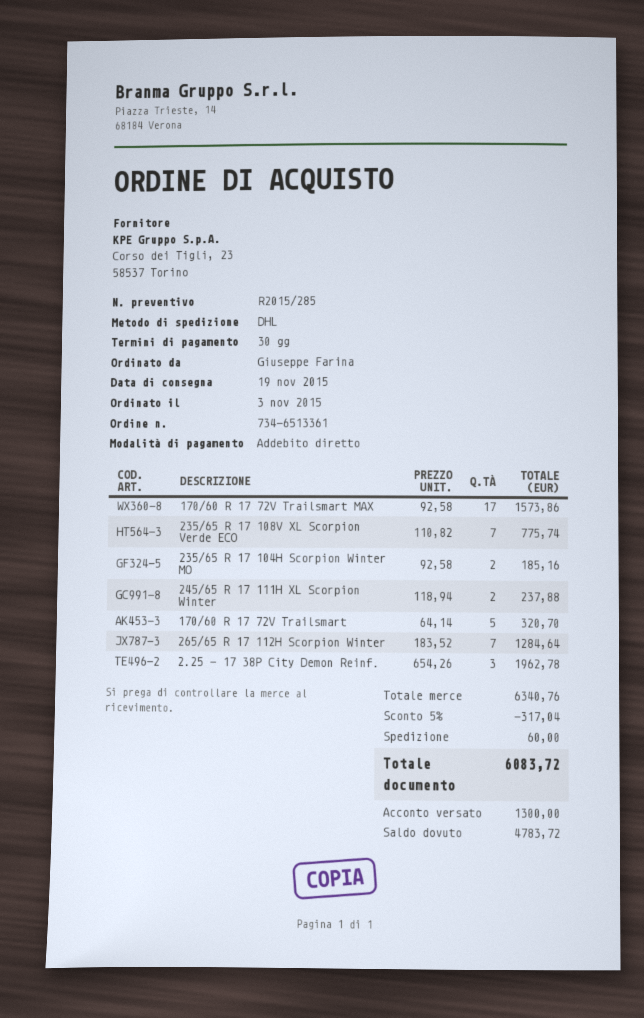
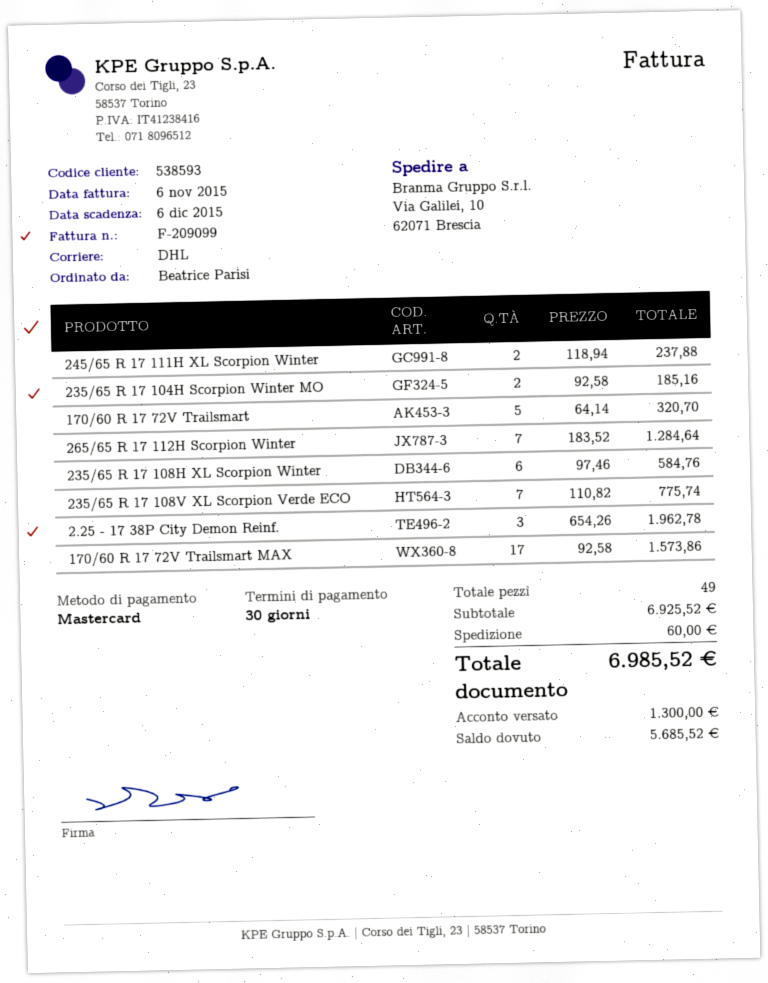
ordered by: Giuseppe Farina -> Beatrice Parisi
payment method: direct debit -> Mastercard
235/65 R 17 108H XL Scorpion Winter: none -> 6 x 97.46 = 584.76
subtotal: 6340.76 -> 6925.52
discount: 5% = 317.04 -> none
total: 6083.72 -> 6985.52
balance: 4783.72 -> 5685.52

